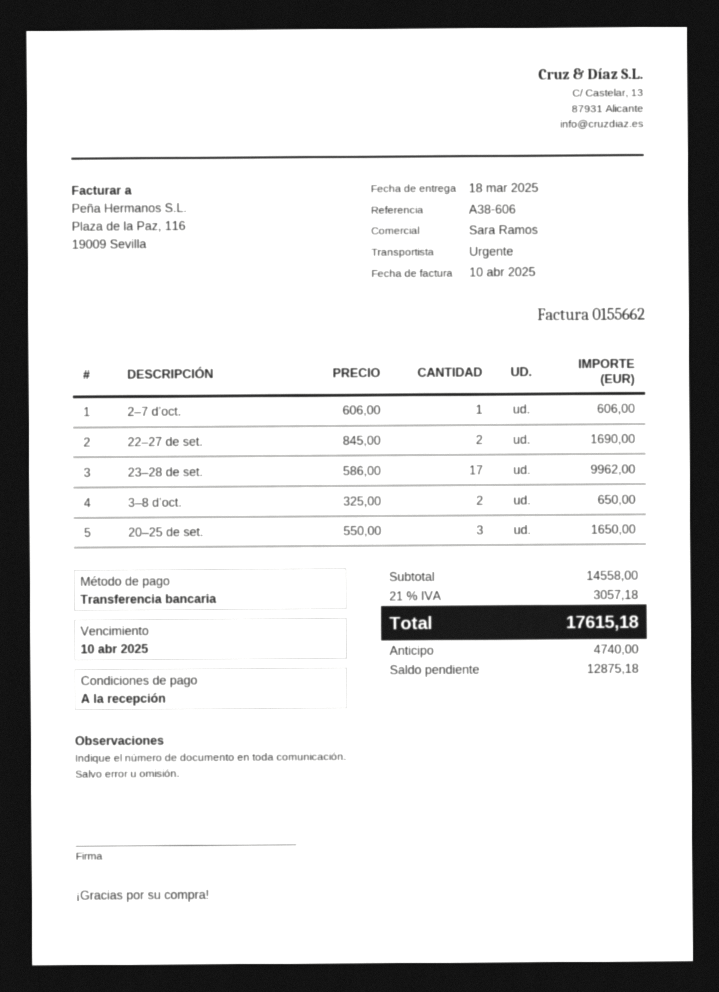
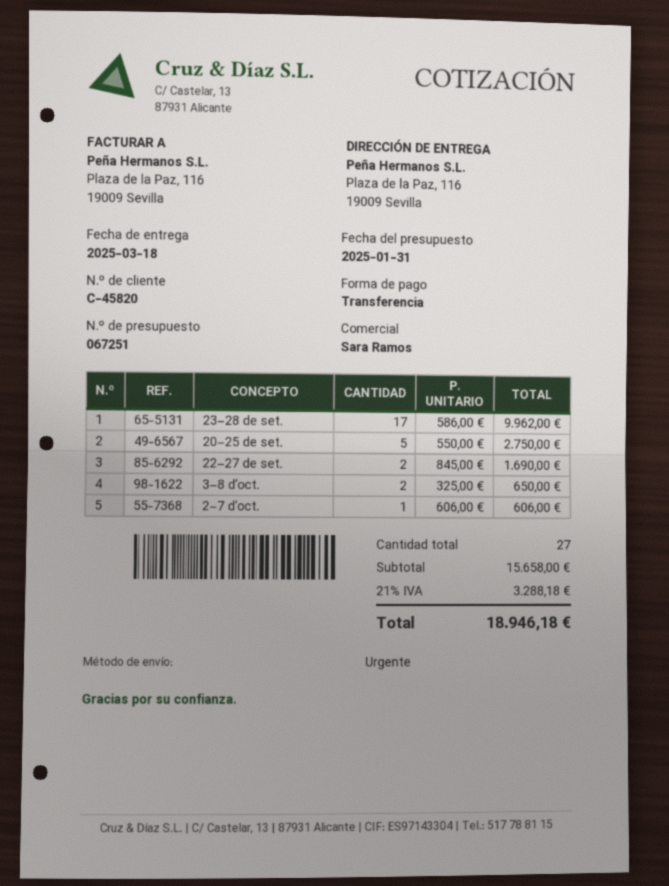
20–25 de set.: 3 x 550.00 = 1650.00 -> 5 x 550.00 = 2750.00
subtotal: 14558.00 -> 15658.00
tax: 21% = 3057.18 -> 21% = 3288.18
total: 17615.18 -> 18946.18

